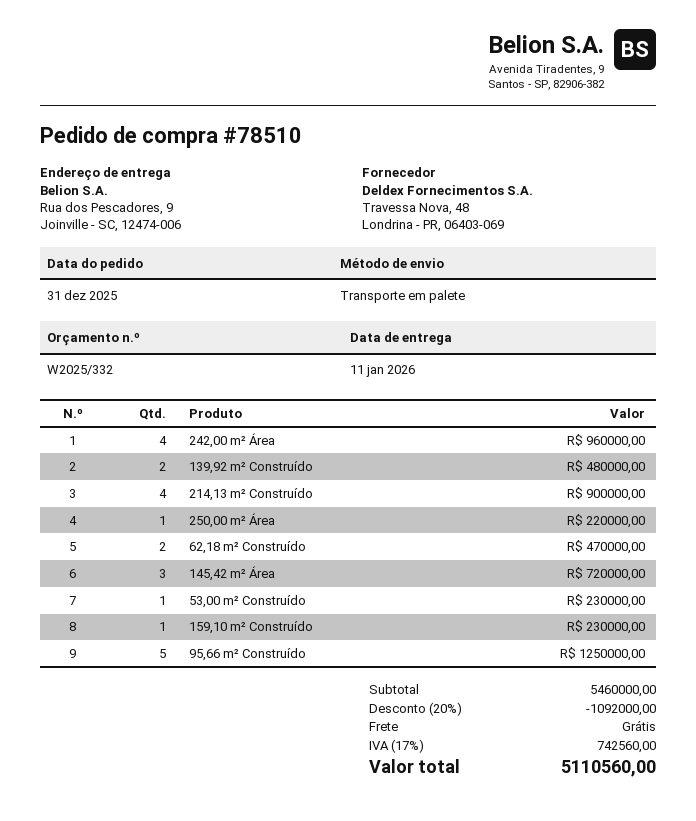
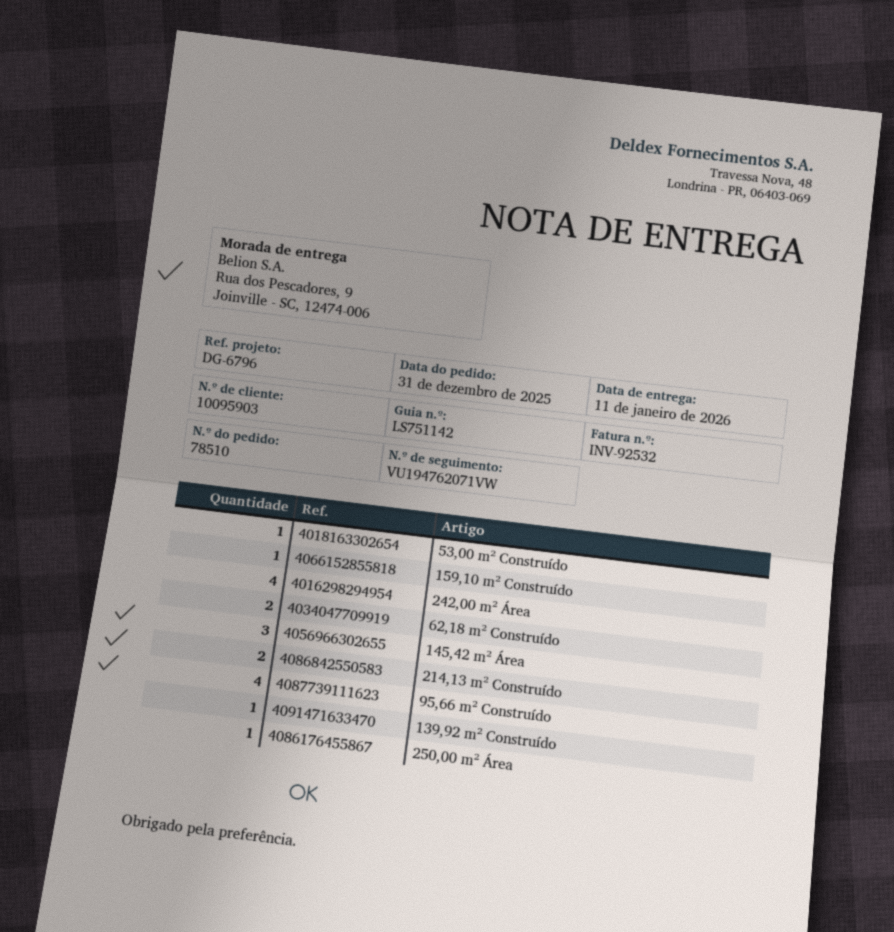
139,92 m² Construído: 2 -> 1
214,13 m² Construído: 4 -> 2
95,66 m² Construído: 5 -> 4

